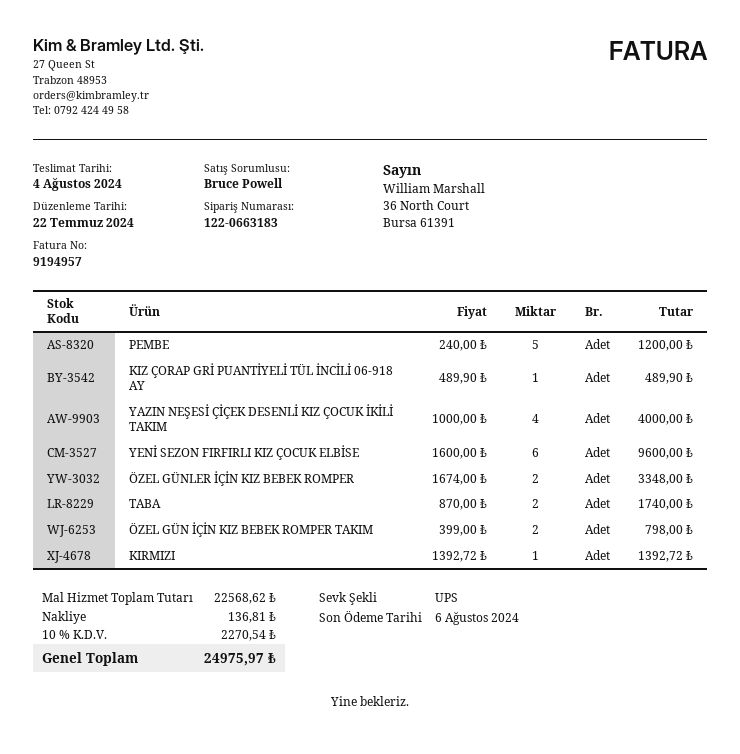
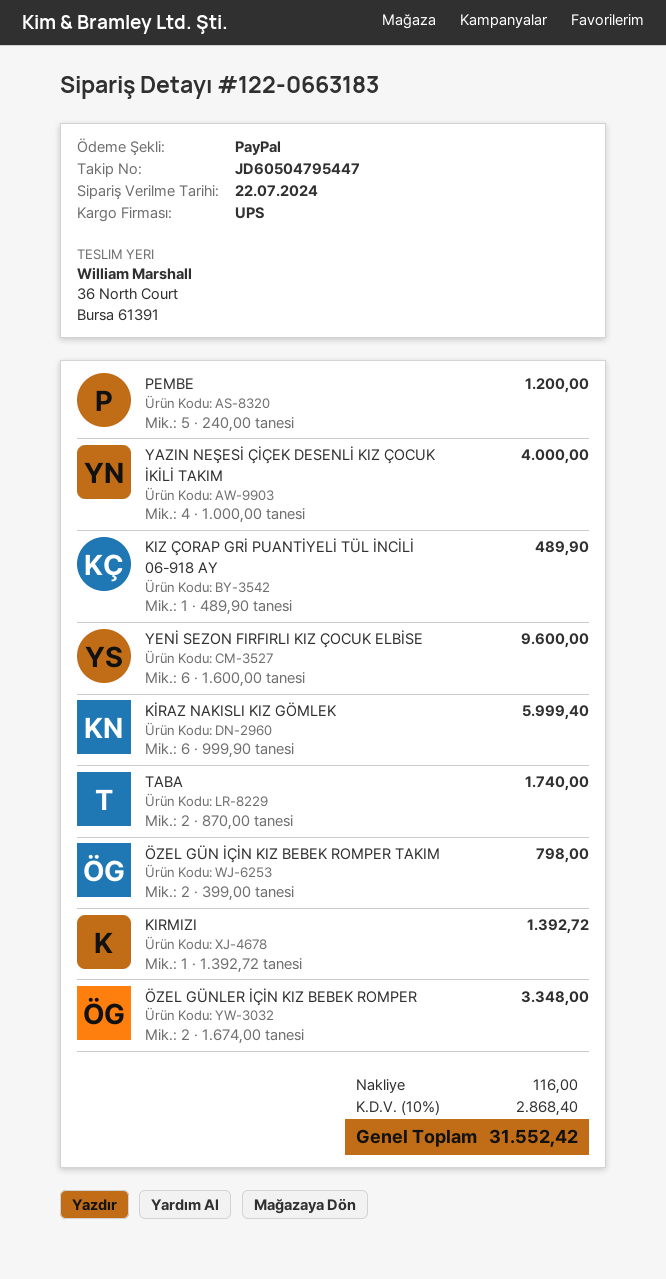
KİRAZ NAKISLI KIZ GÖMLEK: none -> 6 x 999.90 = 5999.40
shipping: 136.81 -> 116.00
tax: 10% = 2270.54 -> 10% = 2868.40
total: 24975.97 -> 31552.42

